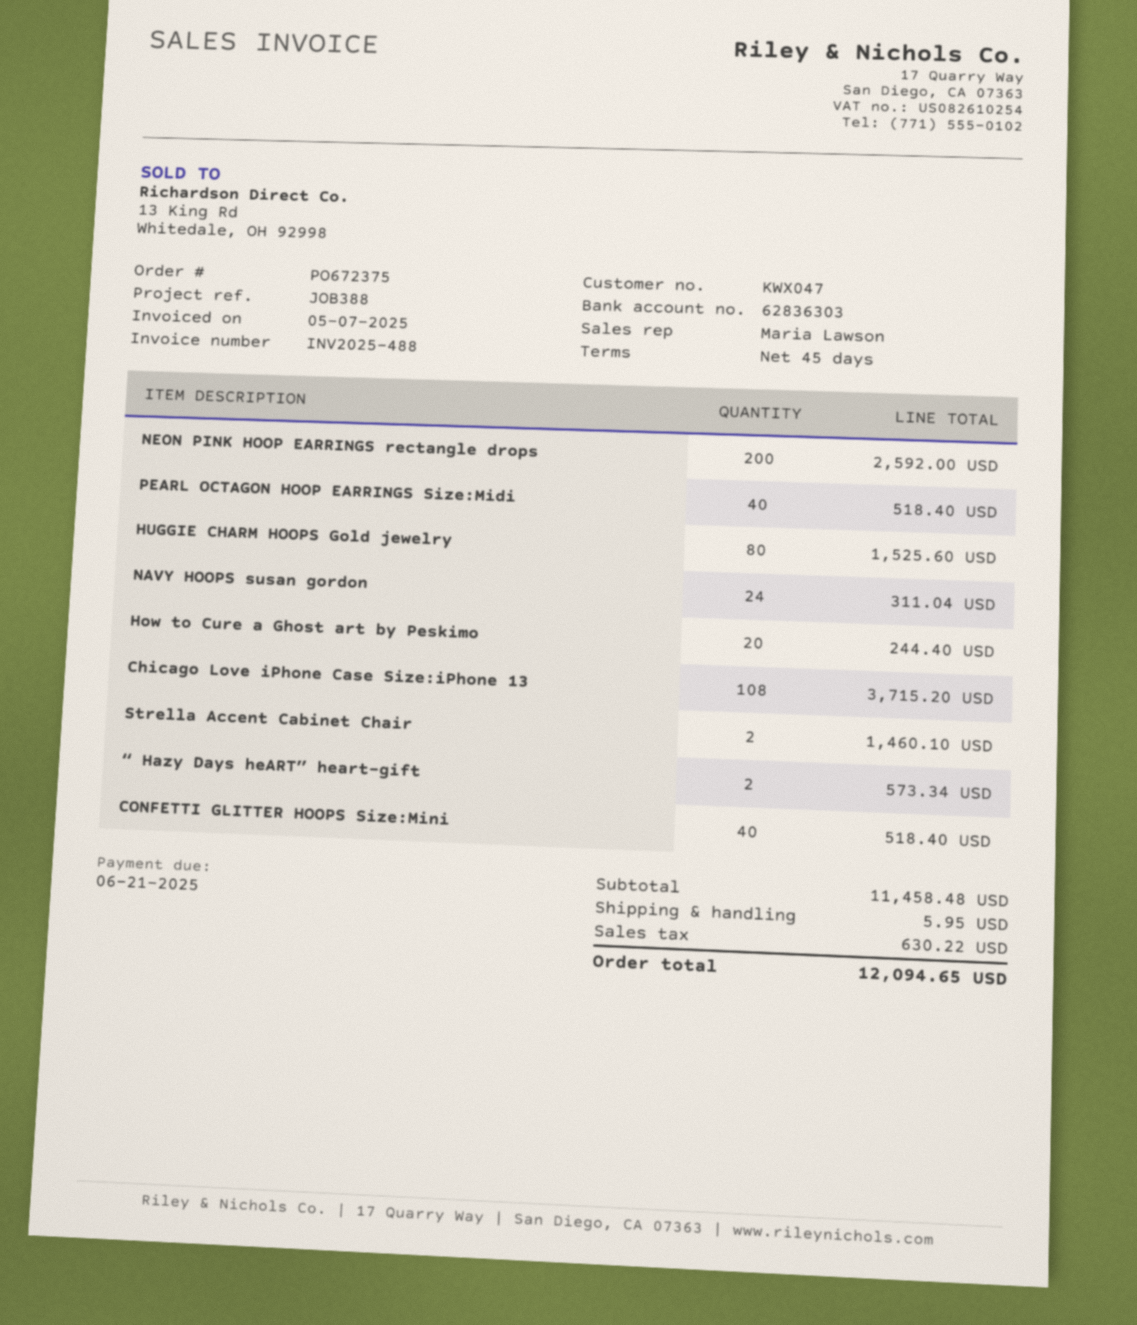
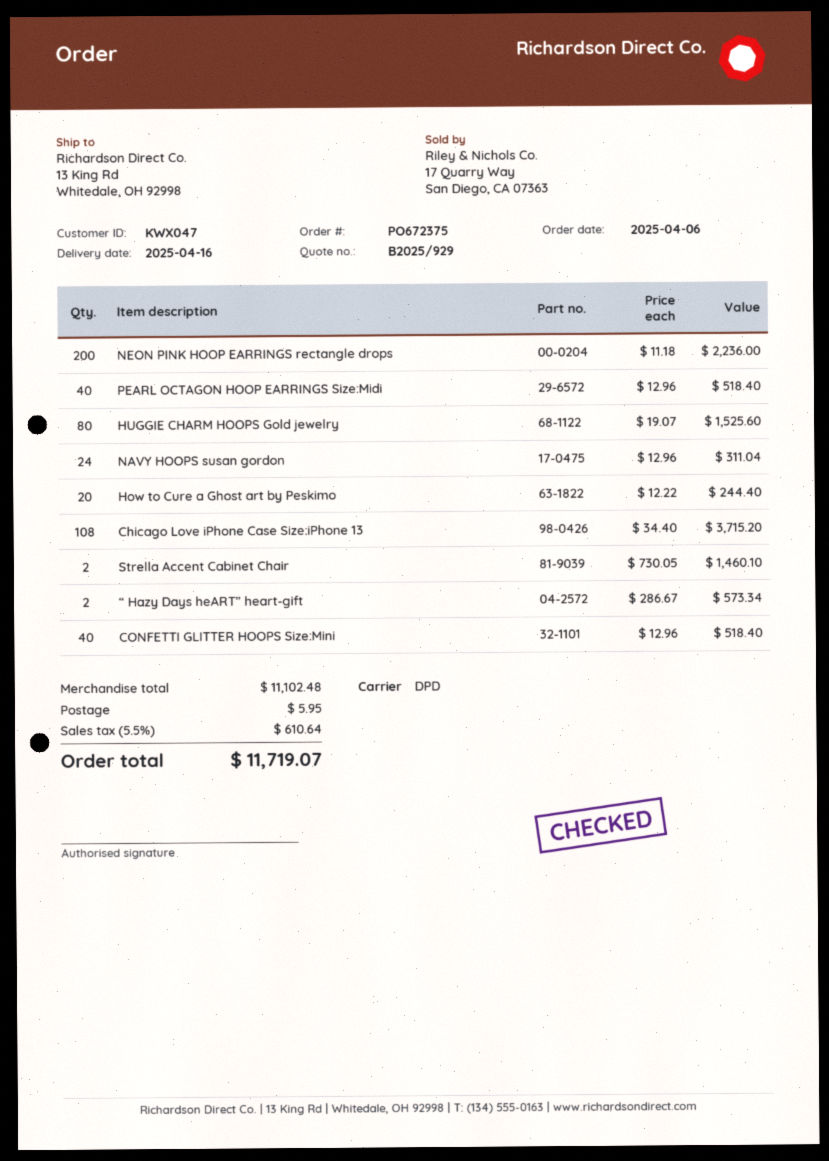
NEON PINK HOOP EARRINGS rectangle drops: 200 for 2592.00 -> 200 for 2236.00
subtotal: 11458.48 -> 11102.48
tax: 630.22 -> 610.64
total: 12094.65 -> 11719.07

